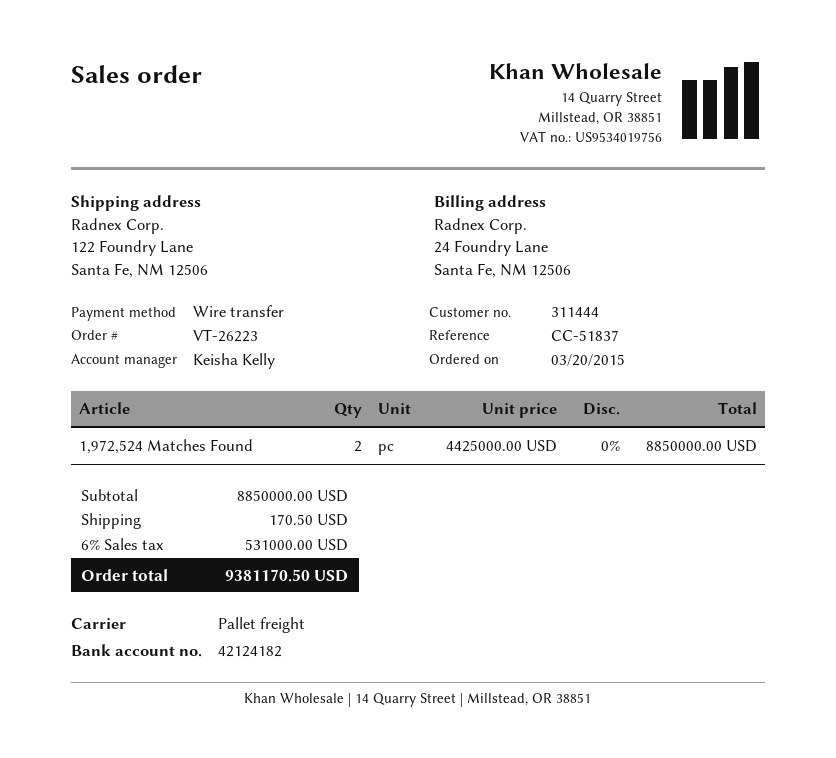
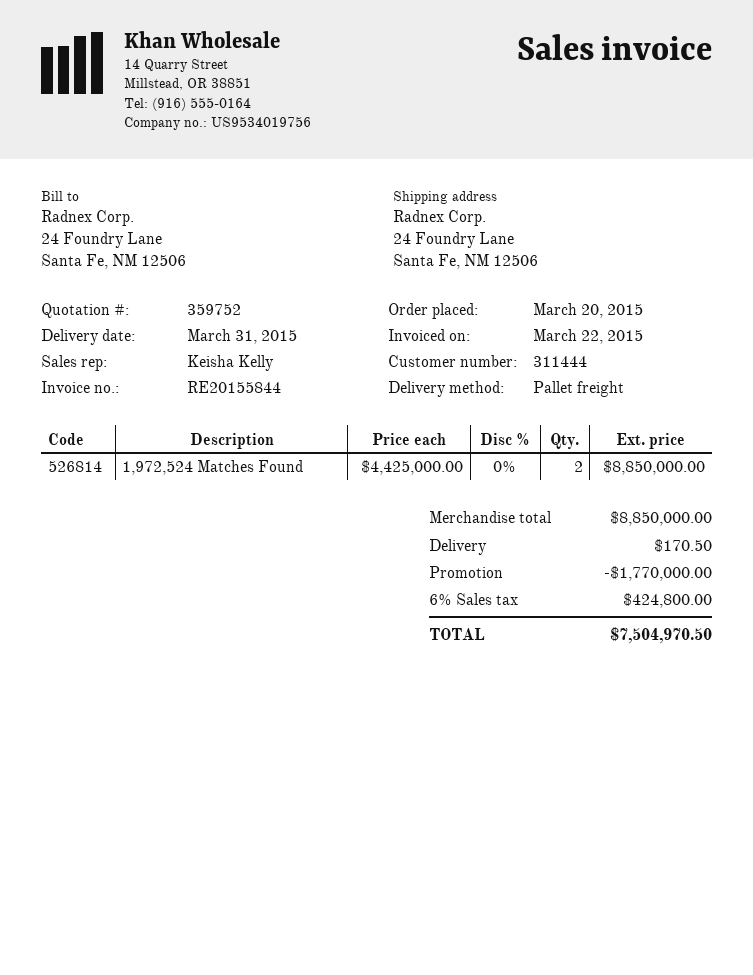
ship to: 122 Foundry Lane, Santa Fe, NM 12506 -> 24 Foundry Lane, Santa Fe, NM 12506
discount: none -> 1770000.00
tax: 6% = 531000.00 -> 6% = 424800.00
total: 9381170.50 -> 7504970.50

